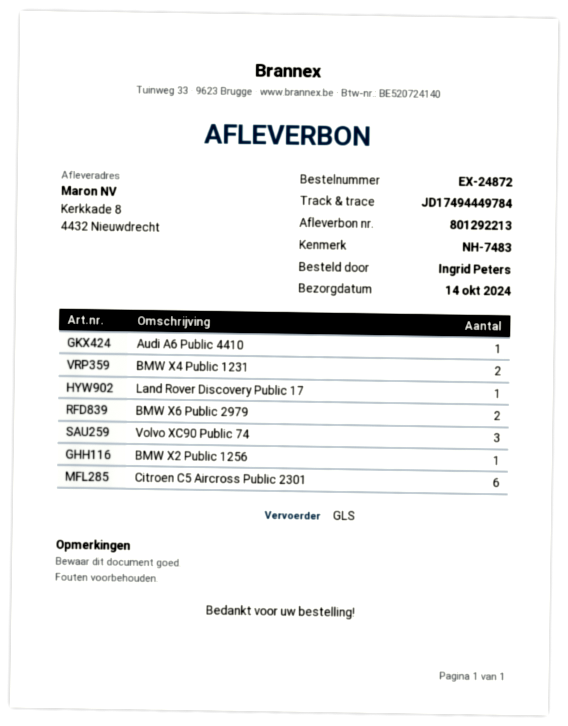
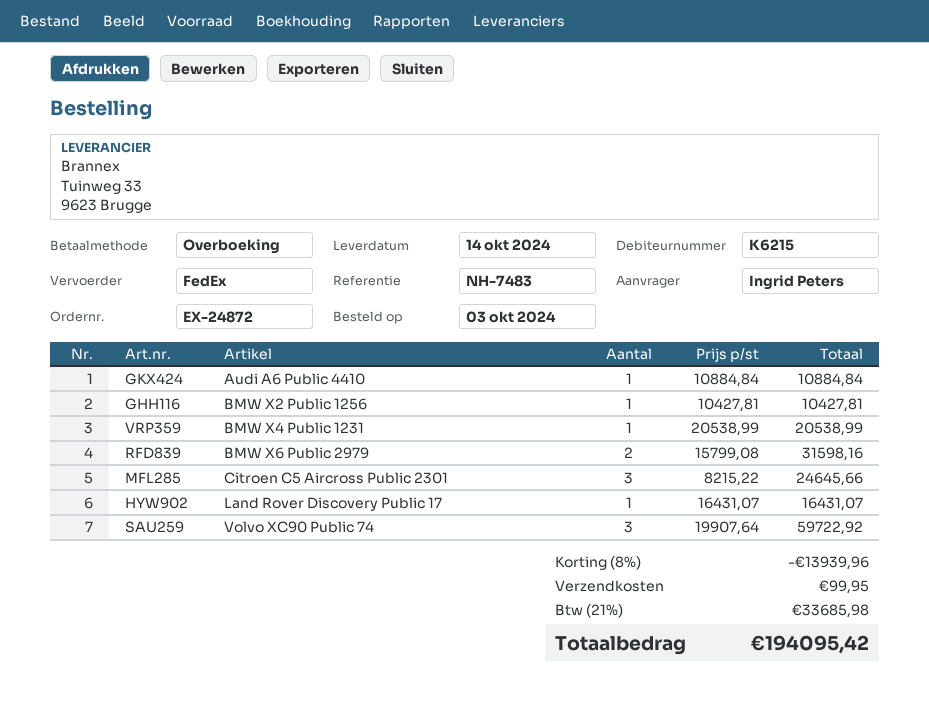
shipping method: GLS -> FedEx
BMW X4 Public 1231: 2 -> 1
Citroen C5 Aircross Public 2301: 6 -> 3

